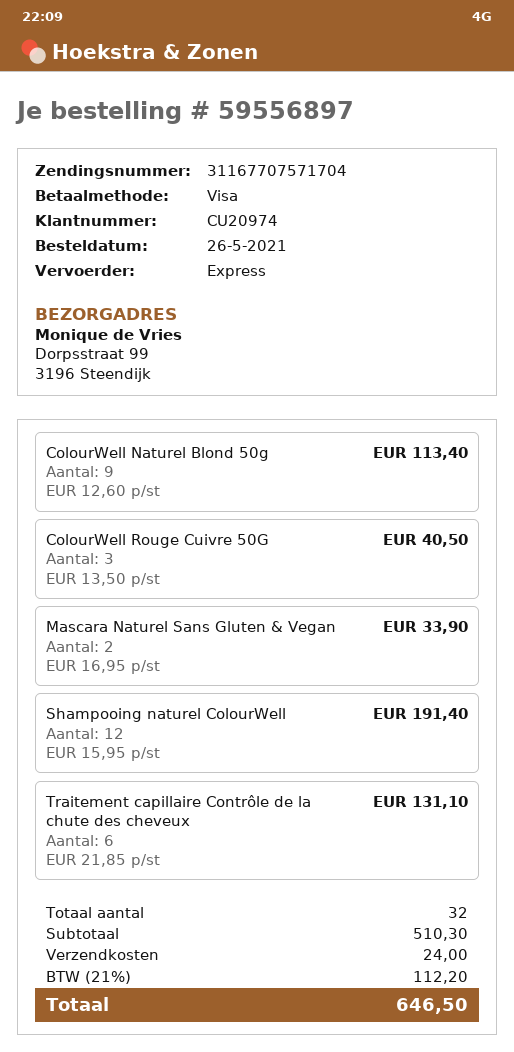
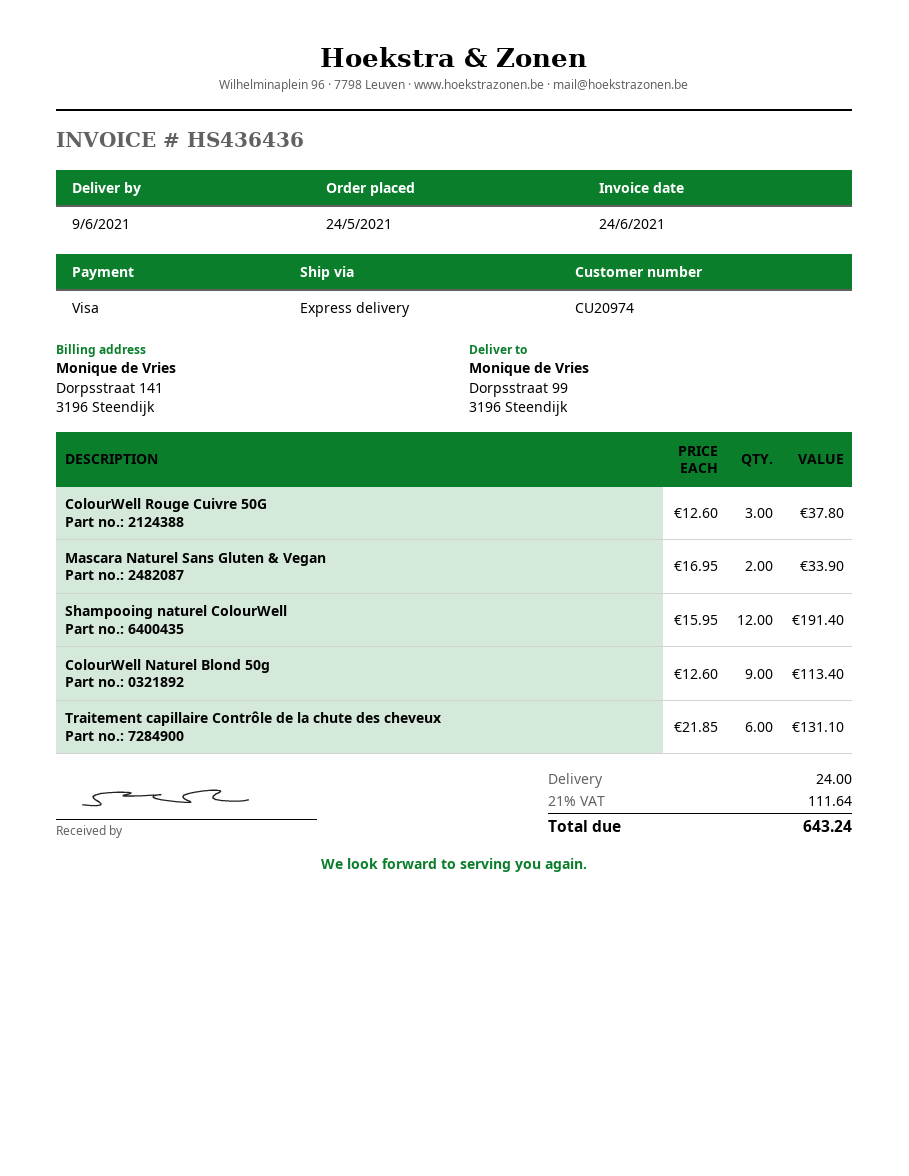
order date: 2021-05-26 -> 2021-05-24
ColourWell Rouge Cuivre 50G: 3 x 13.50 = 40.50 -> 3 x 12.60 = 37.80
tax: 21% = 112.20 -> 21% = 111.64
total: 646.50 -> 643.24

